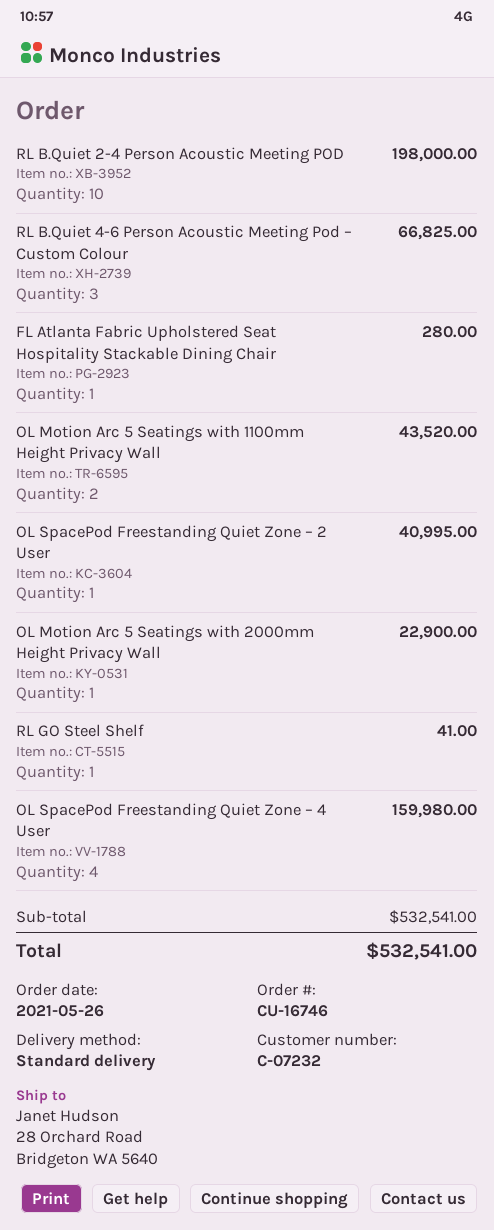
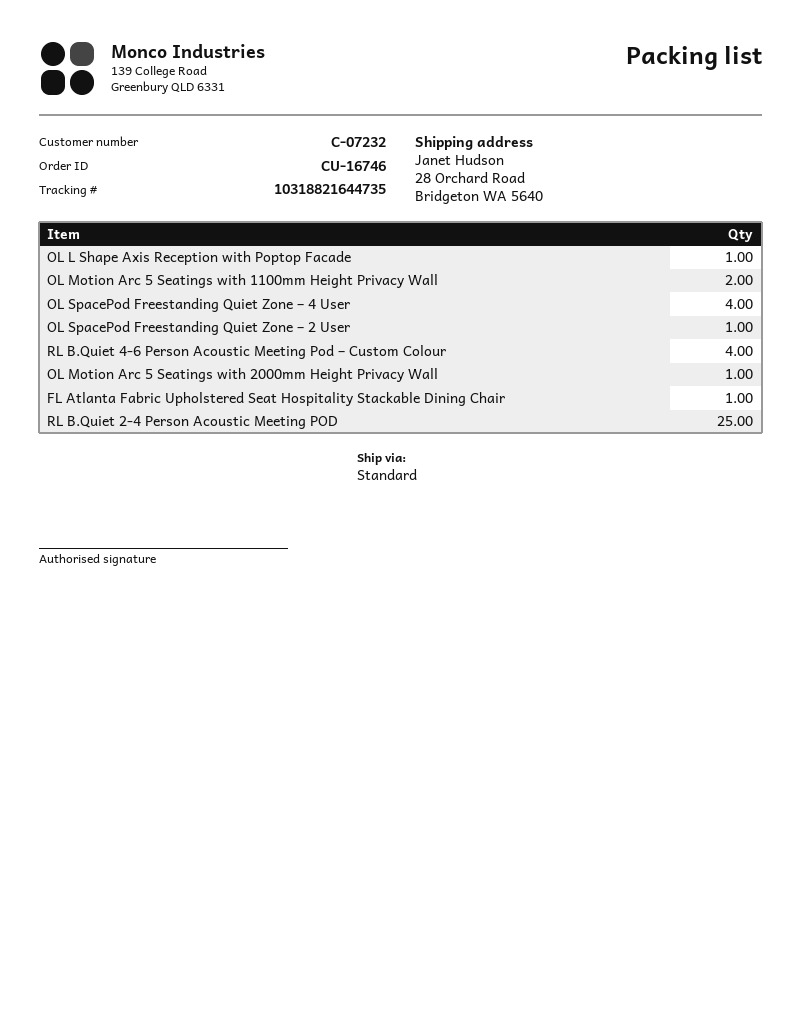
RL B.Quiet 2-4 Person Acoustic Meeting POD: 10 -> 25
RL B.Quiet 4-6 Person Acoustic Meeting Pod – Custom Colour: 3 -> 4
RL GO Steel Shelf: 1 -> none
OL L Shape Axis Reception with Poptop Facade: none -> 1

